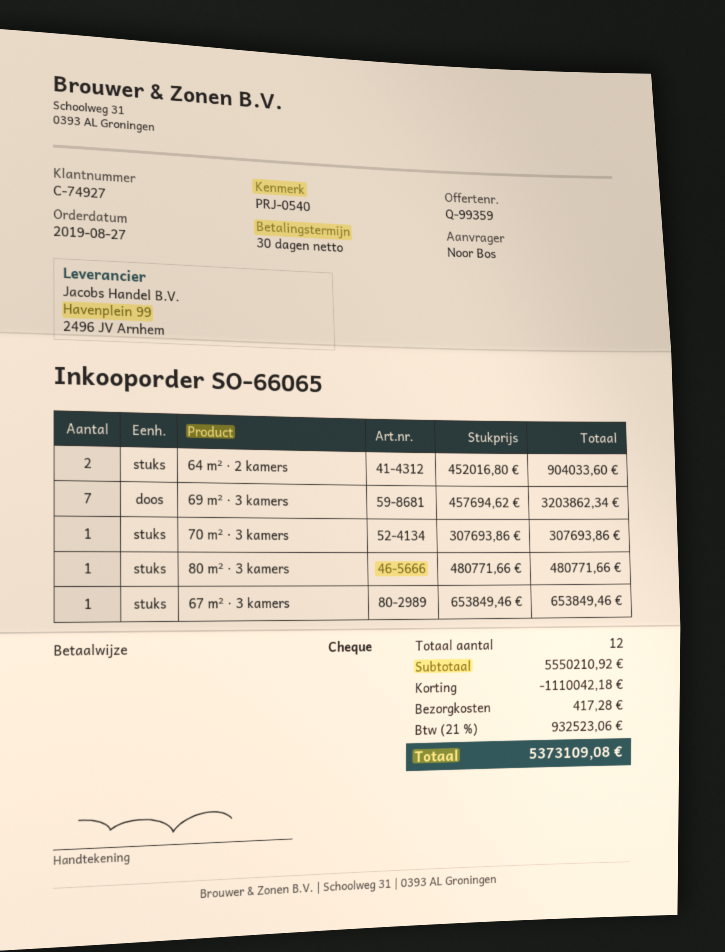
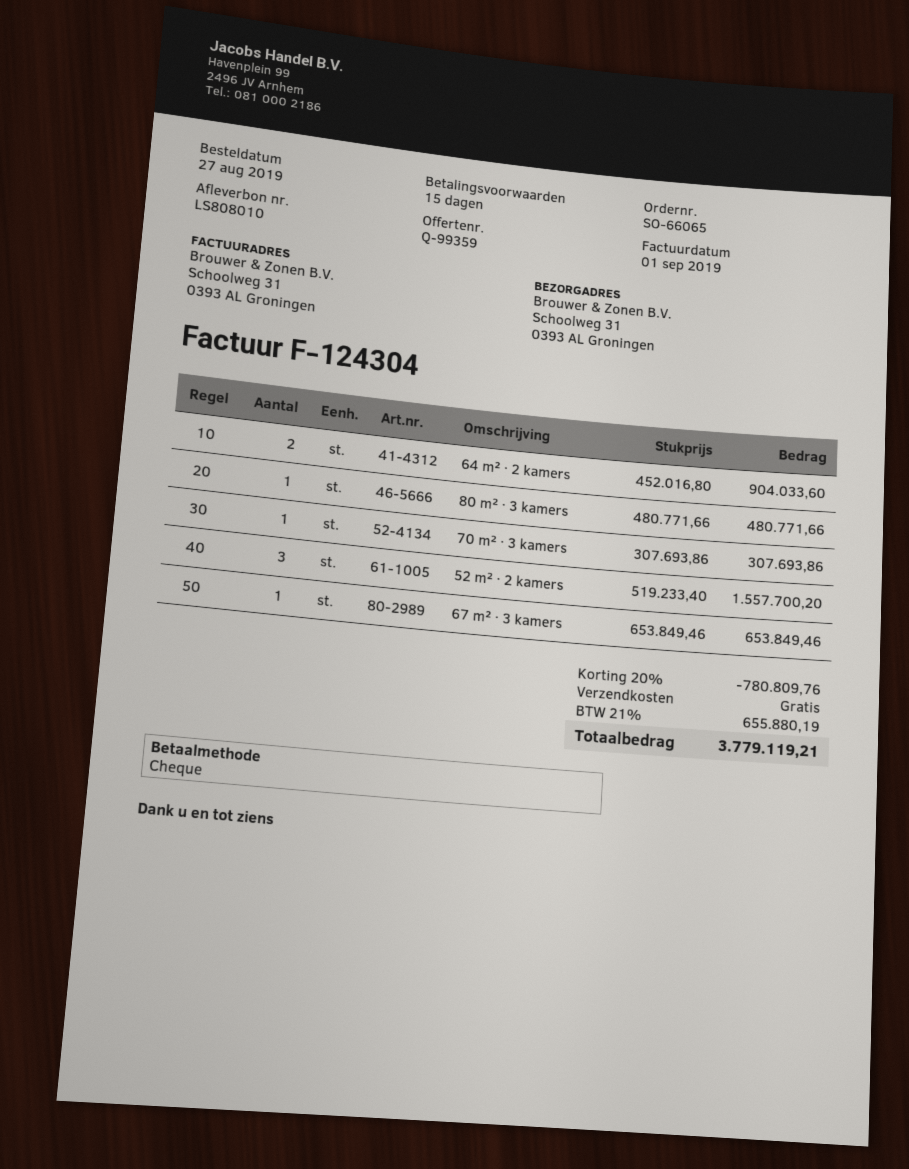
payment terms: 30 days -> 15 days
69 m² · 3 kamers: 7 x 457694.62 = 3203862.34 -> none
52 m² · 2 kamers: none -> 3 x 519233.40 = 1557700.20
discount: 1110042.18 -> 780809.76
shipping: 417.28 -> 0.00
tax: 21% = 932523.06 -> 21% = 655880.19
total: 5373109.08 -> 3779119.21

